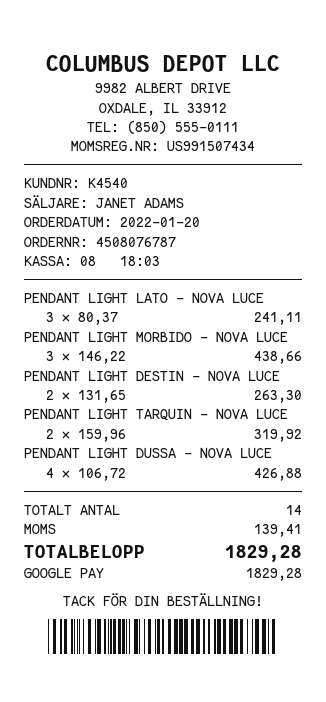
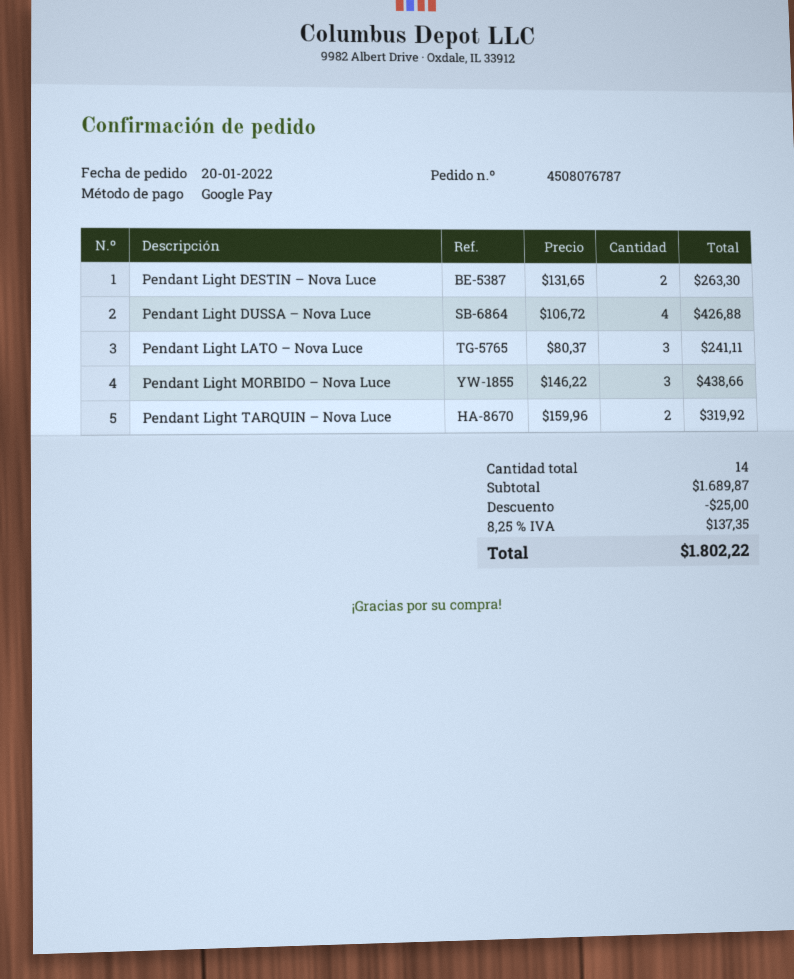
discount: none -> 25.00
tax: 139.41 -> 137.35
total: 1829.28 -> 1802.22

